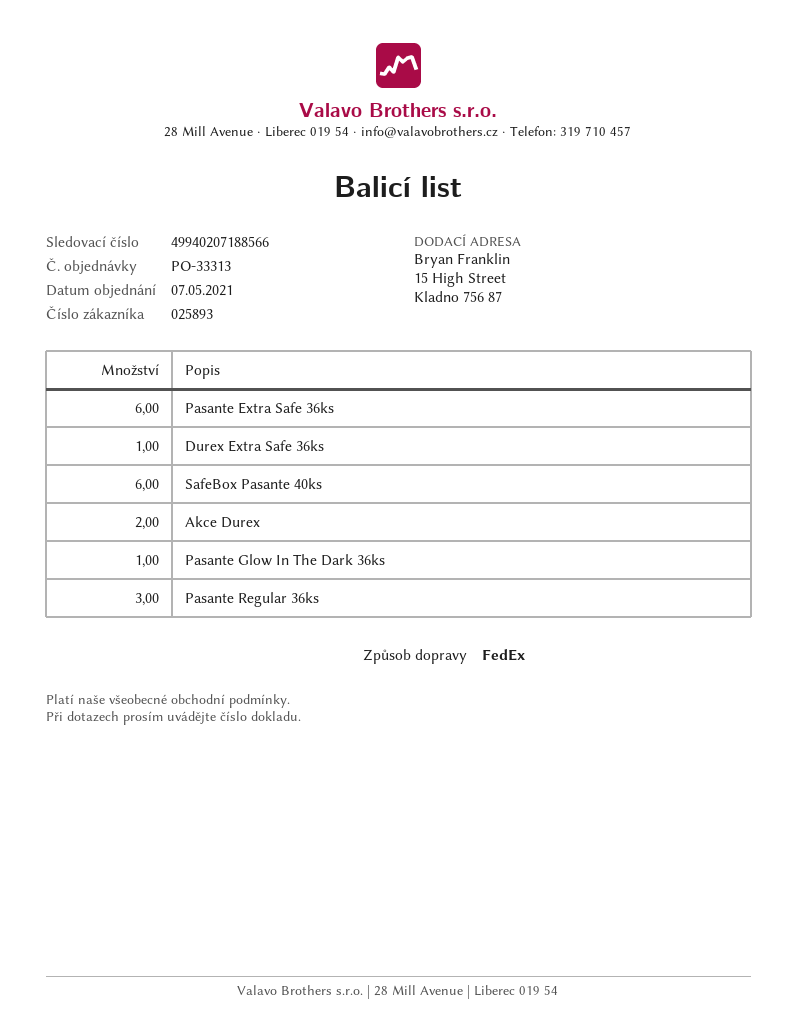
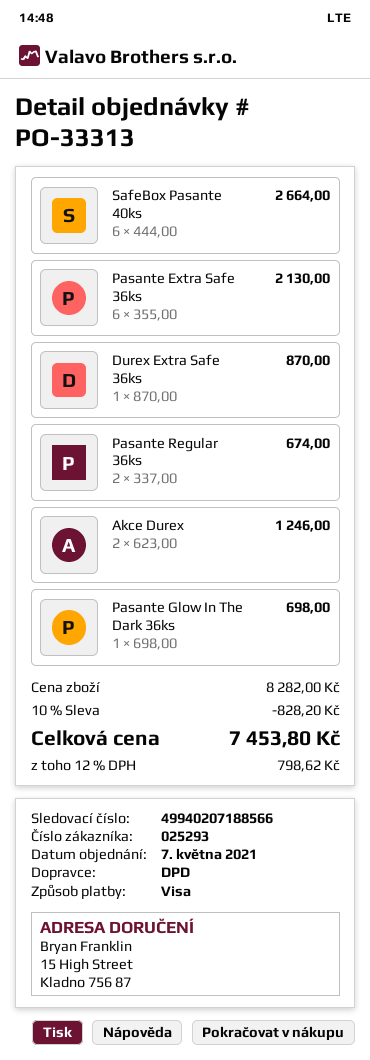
customer number: 025893 -> 025293
shipping method: FedEx -> DPD
Pasante Regular 36ks: 3 -> 2

